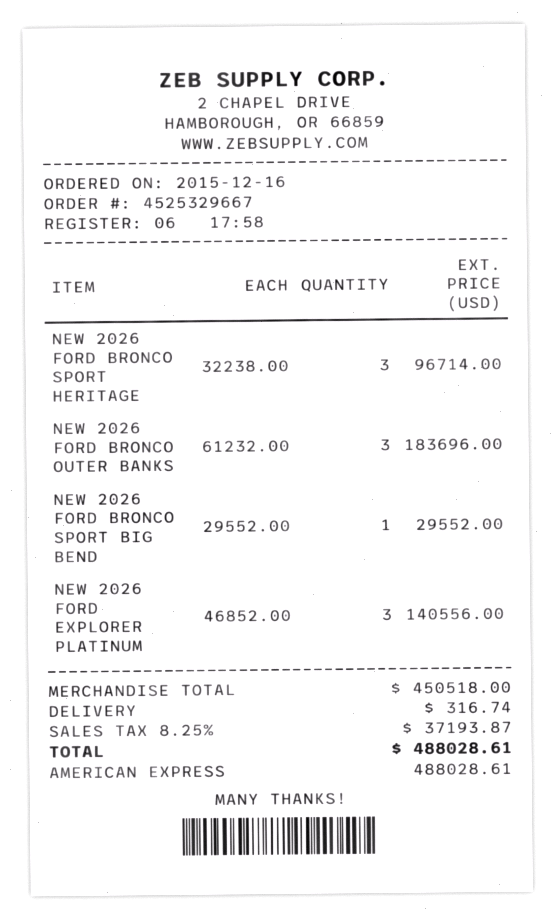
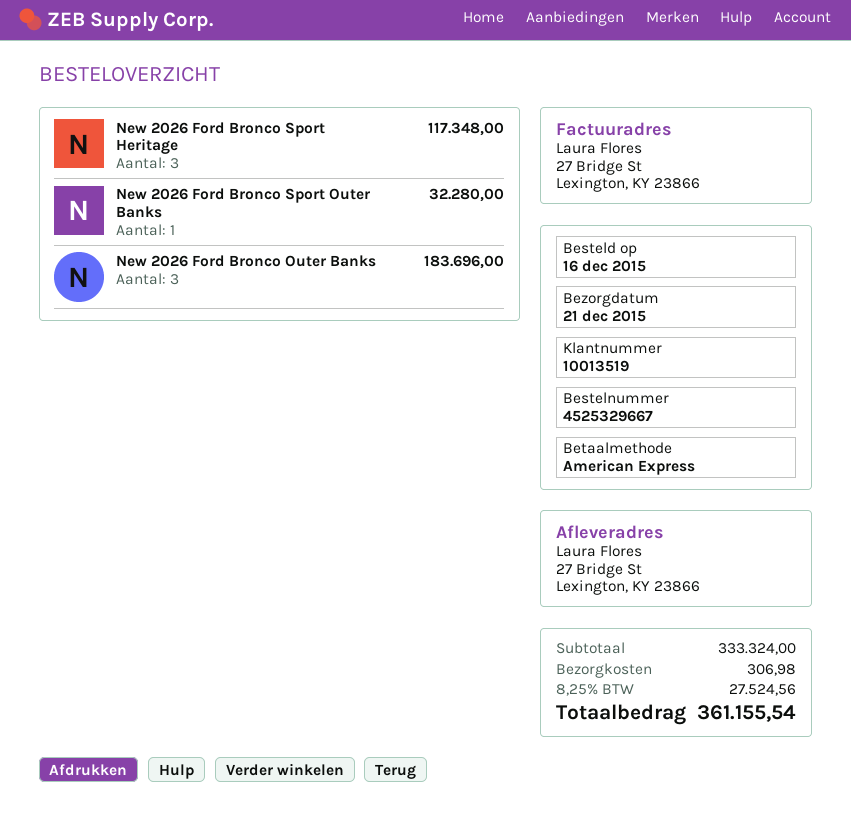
NEW 2026 FORD BRONCO SPORT HERITAGE: 3 for 96714.00 -> 3 for 117348.00
NEW 2026 FORD BRONCO SPORT BIG BEND: 1 for 29552.00 -> none
NEW 2026 FORD EXPLORER PLATINUM: 3 for 140556.00 -> none
New 2026 Ford Bronco Sport Outer Banks: none -> 1 for 32280.00
subtotal: 450518.00 -> 333324.00
shipping: 316.74 -> 306.98
tax: 8.25% = 37193.87 -> 8.25% = 27524.56
total: 488028.61 -> 361155.54

